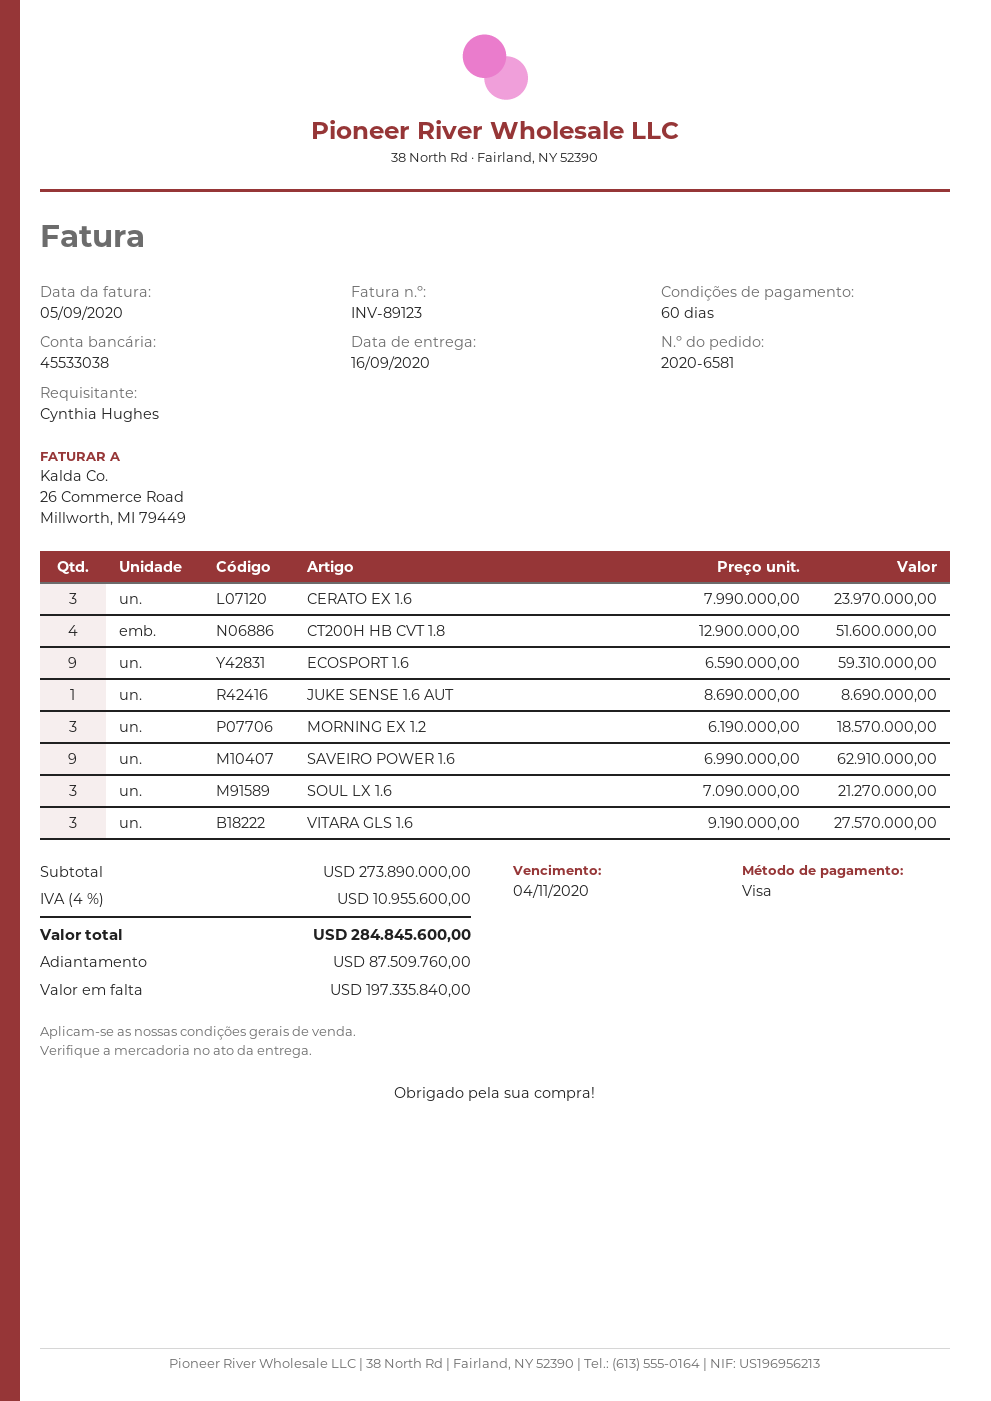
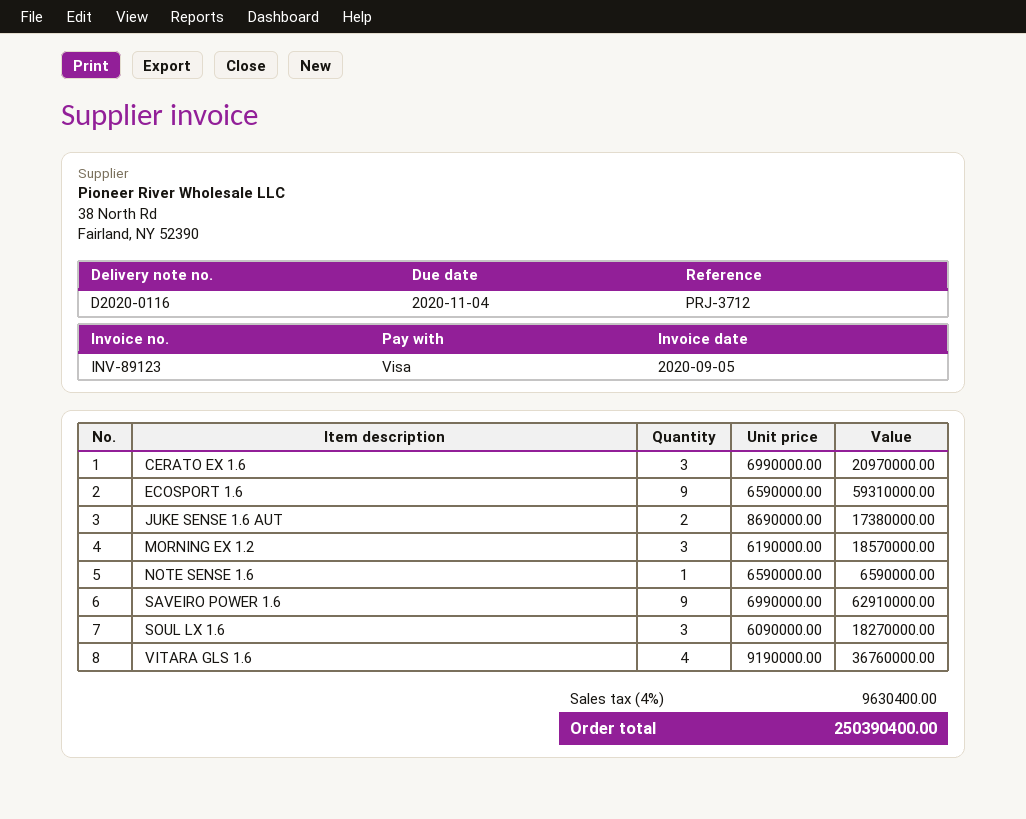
CERATO EX 1.6: 3 x 7990000.00 = 23970000.00 -> 3 x 6990000.00 = 20970000.00
CT200H HB CVT 1.8: 4 x 12900000.00 = 51600000.00 -> none
JUKE SENSE 1.6 AUT: 1 x 8690000.00 = 8690000.00 -> 2 x 8690000.00 = 17380000.00
SOUL LX 1.6: 3 x 7090000.00 = 21270000.00 -> 3 x 6090000.00 = 18270000.00
VITARA GLS 1.6: 3 x 9190000.00 = 27570000.00 -> 4 x 9190000.00 = 36760000.00
NOTE SENSE 1.6: none -> 1 x 6590000.00 = 6590000.00
tax: 4% = 10955600.00 -> 4% = 9630400.00
total: 284845600.00 -> 250390400.00

